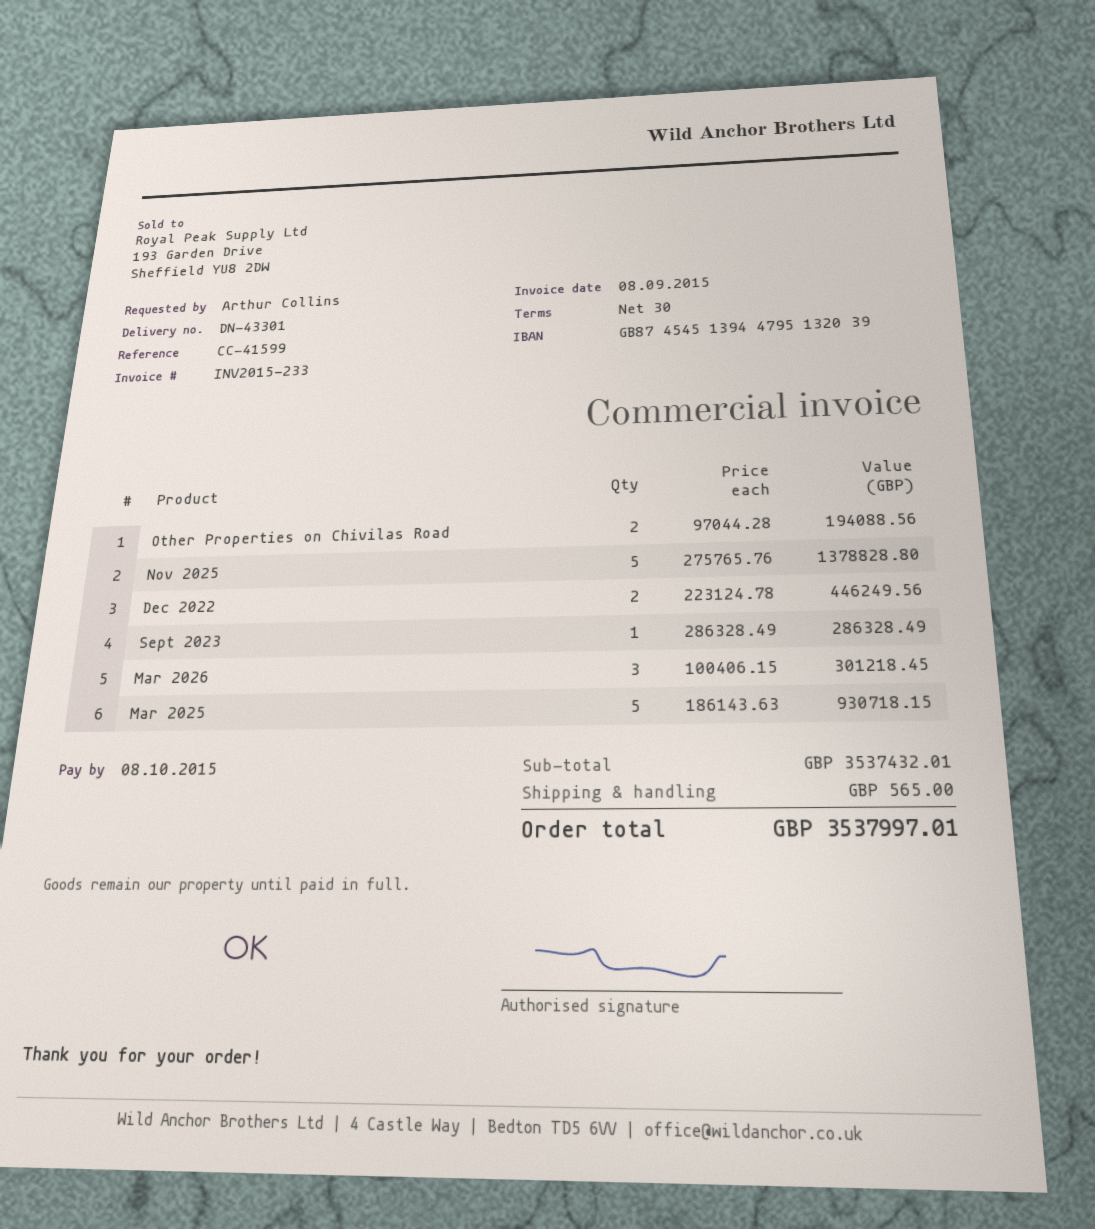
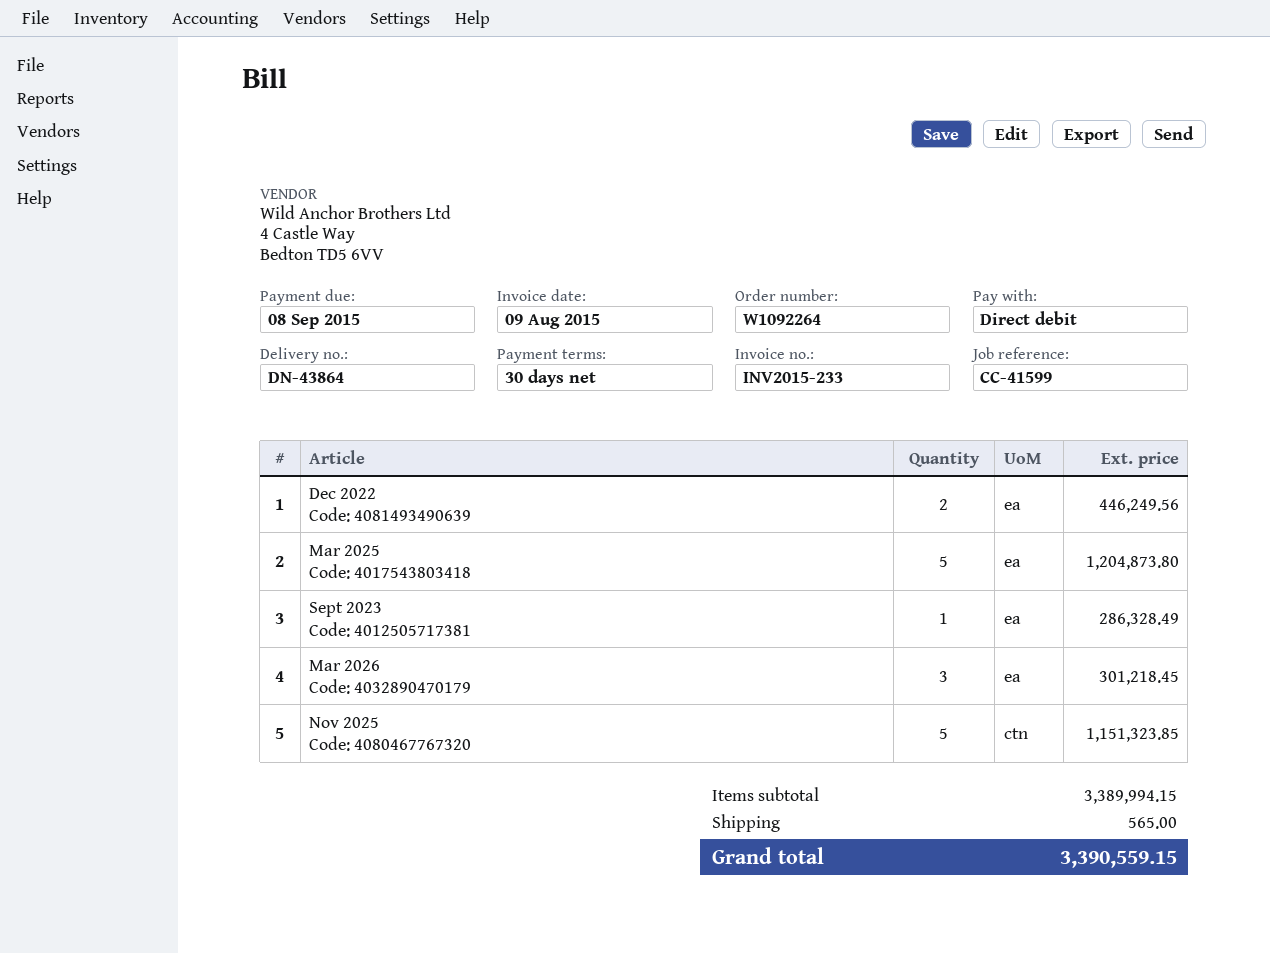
delivery note number: DN-43301 -> DN-43864
invoice date: 2015-09-08 -> 2015-08-09
due date: 2015-10-08 -> 2015-09-08
Other Properties on Chivilas Road: 2 for 194088.56 -> none
Nov 2025: 5 for 1378828.80 -> 5 for 1151323.85
Mar 2025: 5 for 930718.15 -> 5 for 1204873.80
subtotal: 3537432.01 -> 3389994.15
total: 3537997.01 -> 3390559.15

